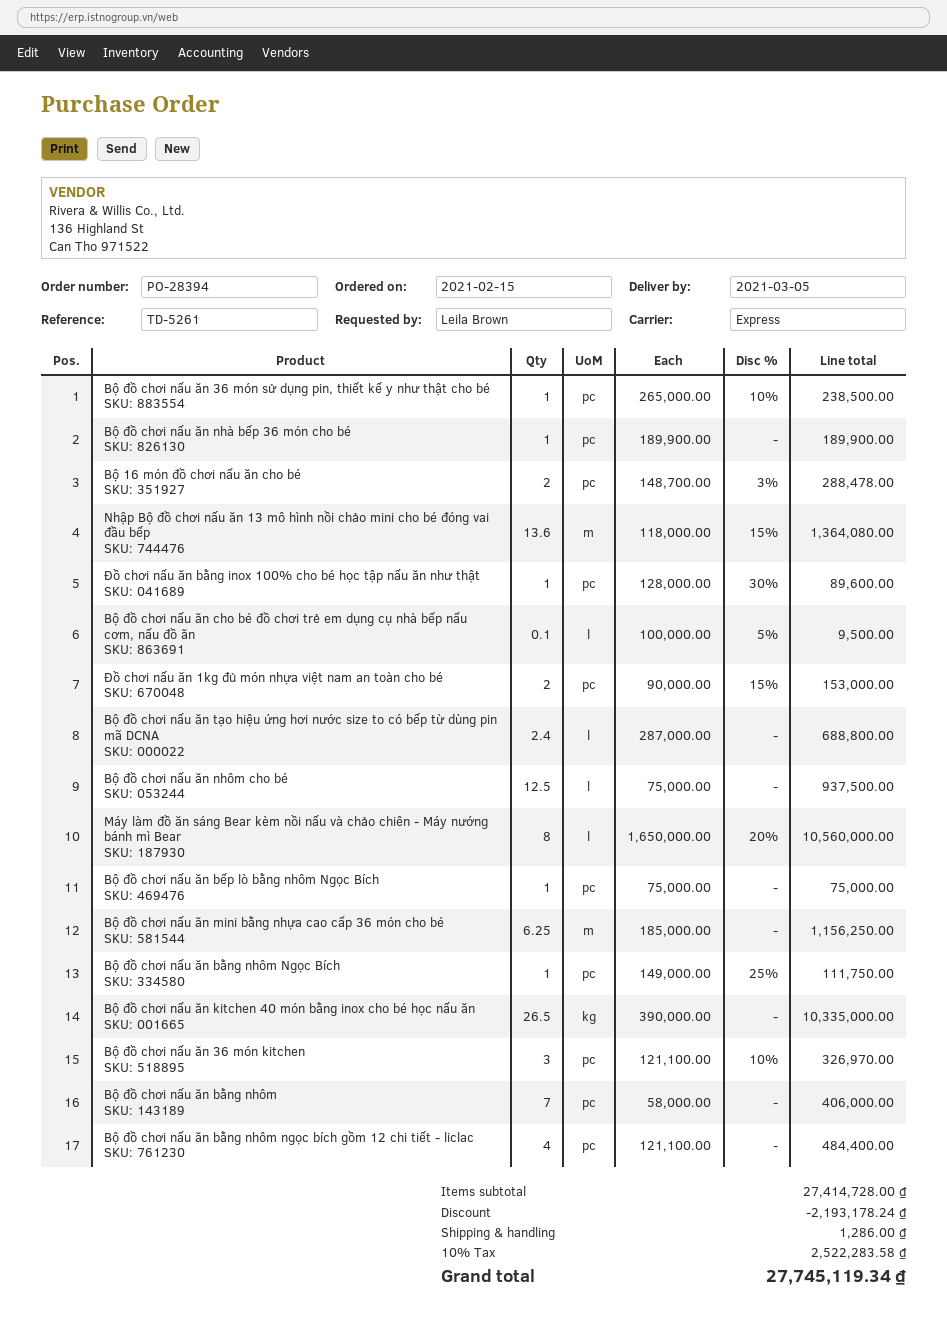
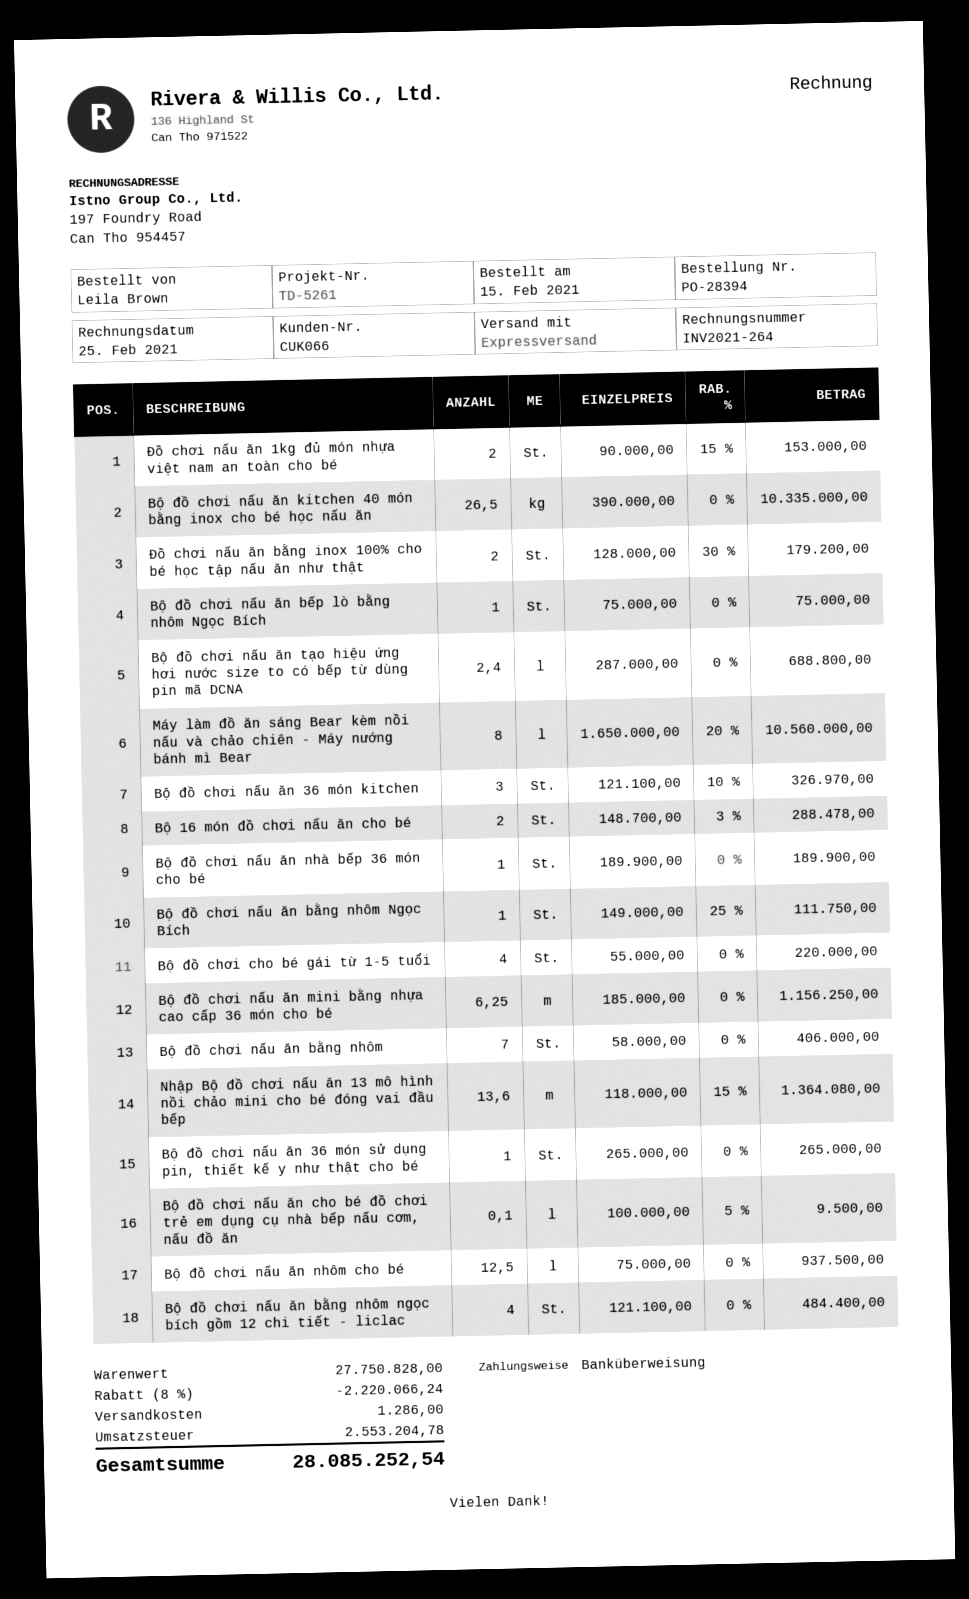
Bộ đồ chơi nấu ăn 36 món sử dụng pin, thiết kế y như thật cho bé: 1 x 265000.00 - 10% = 238500.00 -> 1 x 265000.00 = 265000.00
Đồ chơi nấu ăn bằng inox 100% cho bé học tập nấu ăn như thật: 1 x 128000.00 - 30% = 89600.00 -> 2 x 128000.00 - 30% = 179200.00
Bộ đồ chơi cho bé gái từ 1-5 tuổi: none -> 4 x 55000.00 = 220000.00
subtotal: 27414728.00 -> 27750828.00
discount: 2193178.24 -> 2220066.24
tax: 2522283.58 -> 2553204.78
total: 27745119.34 -> 28085252.54

